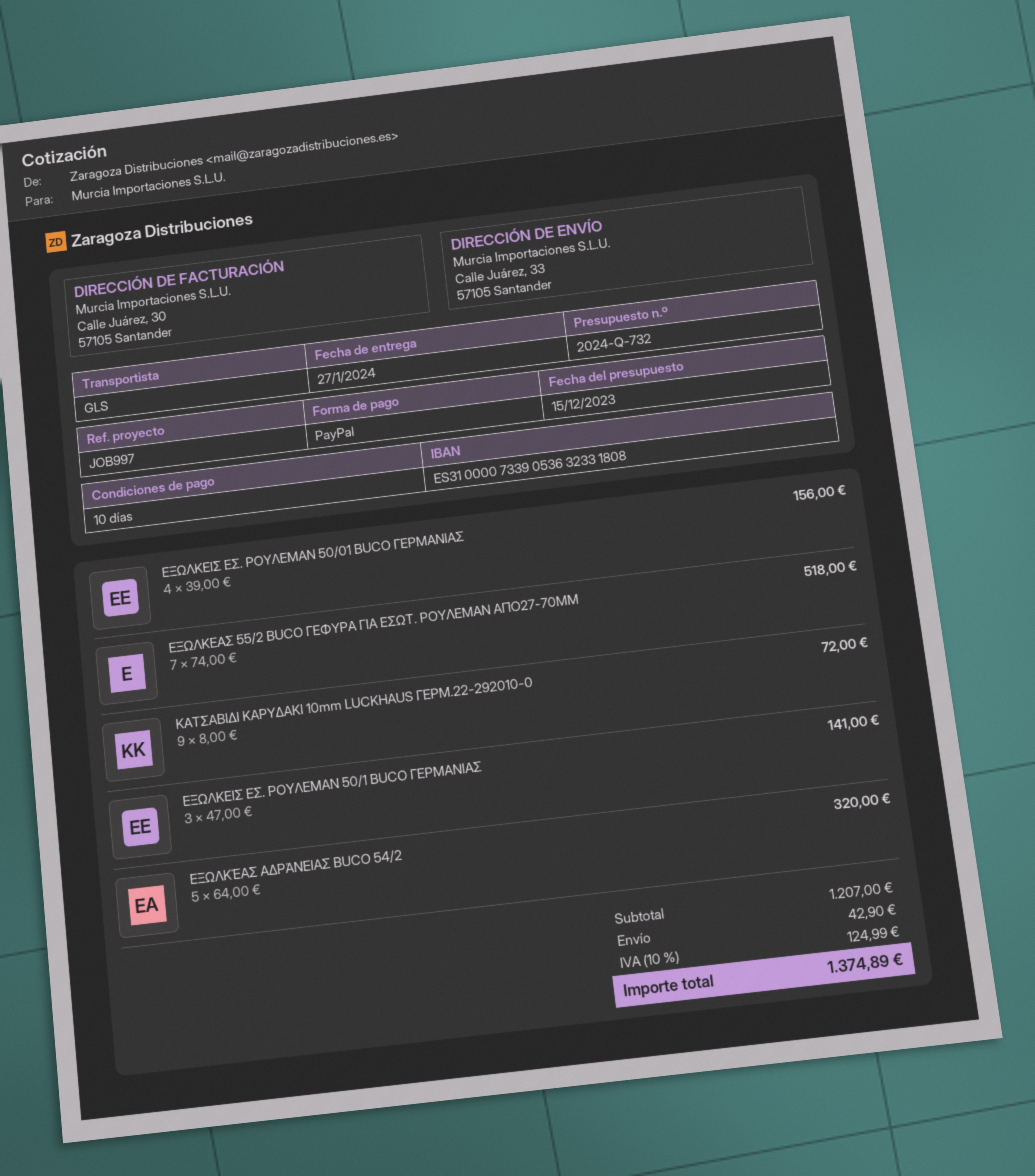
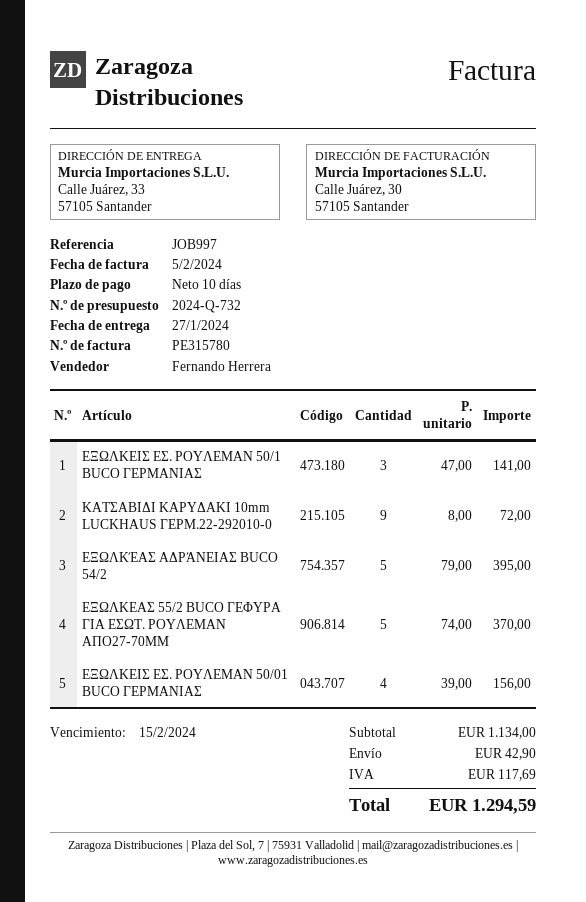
ΕΞΩΛΚΕΑΣ 55/2 BUCO ΓΕΦΥΡΑ ΓΙΑ ΕΣΩΤ. ΡΟΥΛΕΜΑΝ ΑΠΟ27-70ΜΜ: 7 x 74.00 = 518.00 -> 5 x 74.00 = 370.00
ΕΞΩΛΚΈΑΣ ΑΔΡΆΝΕΙΑΣ BUCO 54/2: 5 x 64.00 = 320.00 -> 5 x 79.00 = 395.00
subtotal: 1207.00 -> 1134.00
tax: 124.99 -> 117.69
total: 1374.89 -> 1294.59

